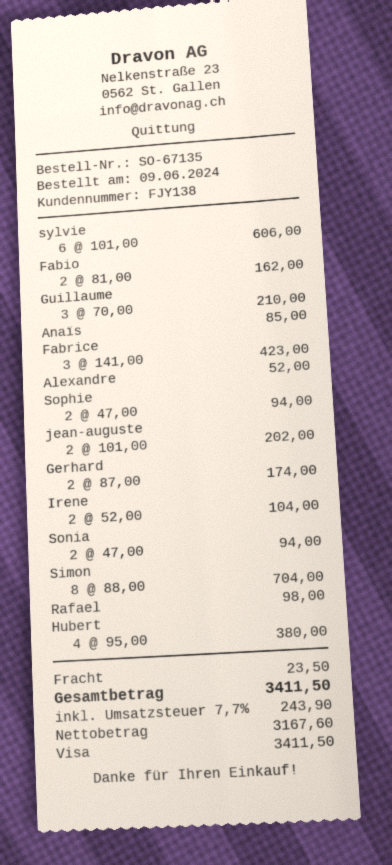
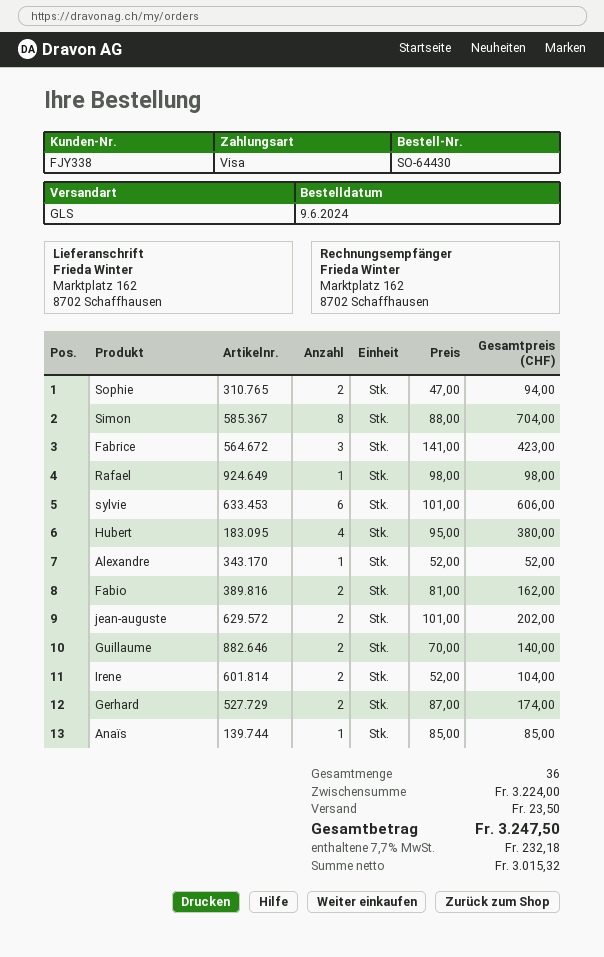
order number: SO-67135 -> SO-64430
customer number: FJY138 -> FJY338
Guillaume: 3 x 70.00 = 210.00 -> 2 x 70.00 = 140.00
Sonia: 2 x 47.00 = 94.00 -> none
net: 3167.60 -> 3015.32
tax: 7.7% = 243.90 -> 7.7% = 232.18
total: 3411.50 -> 3247.50

